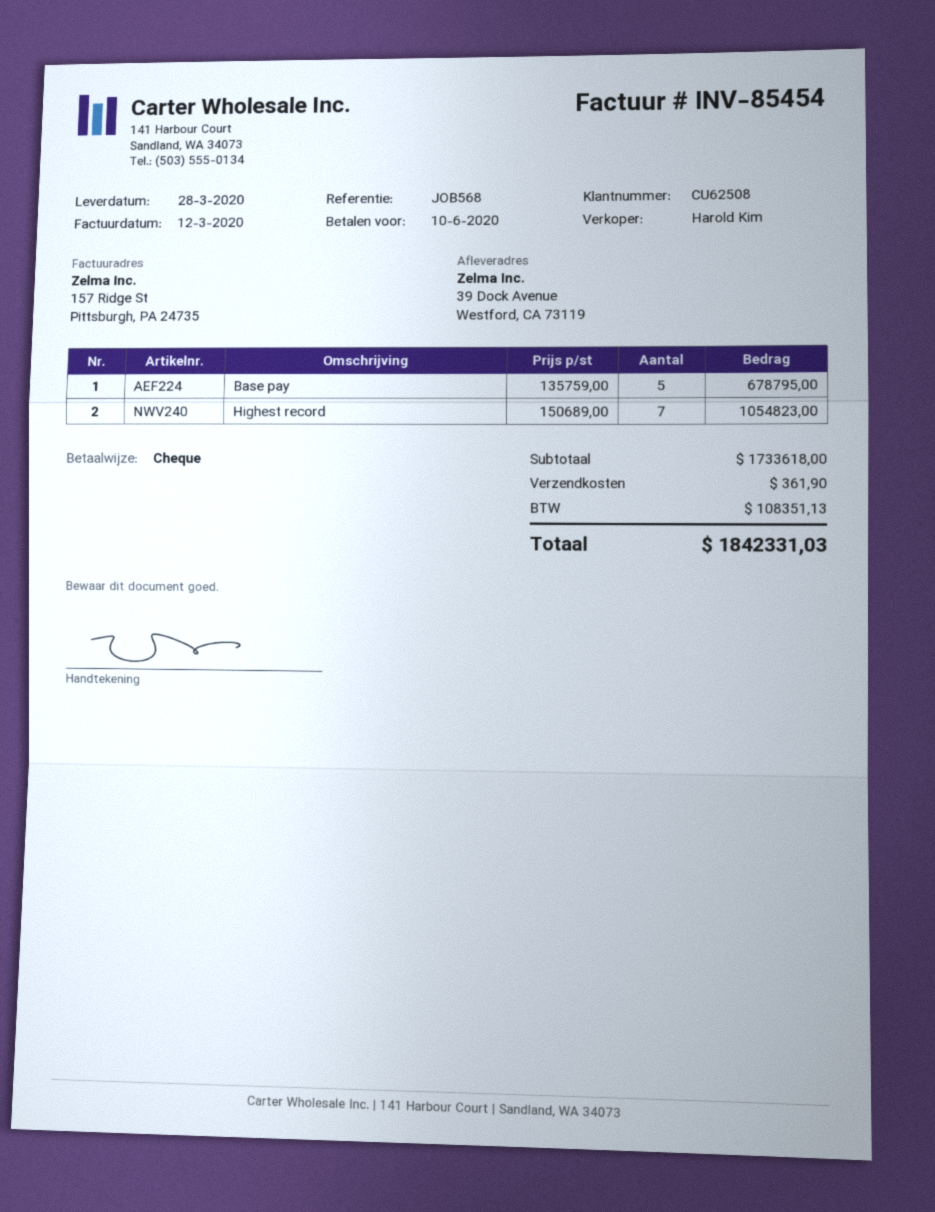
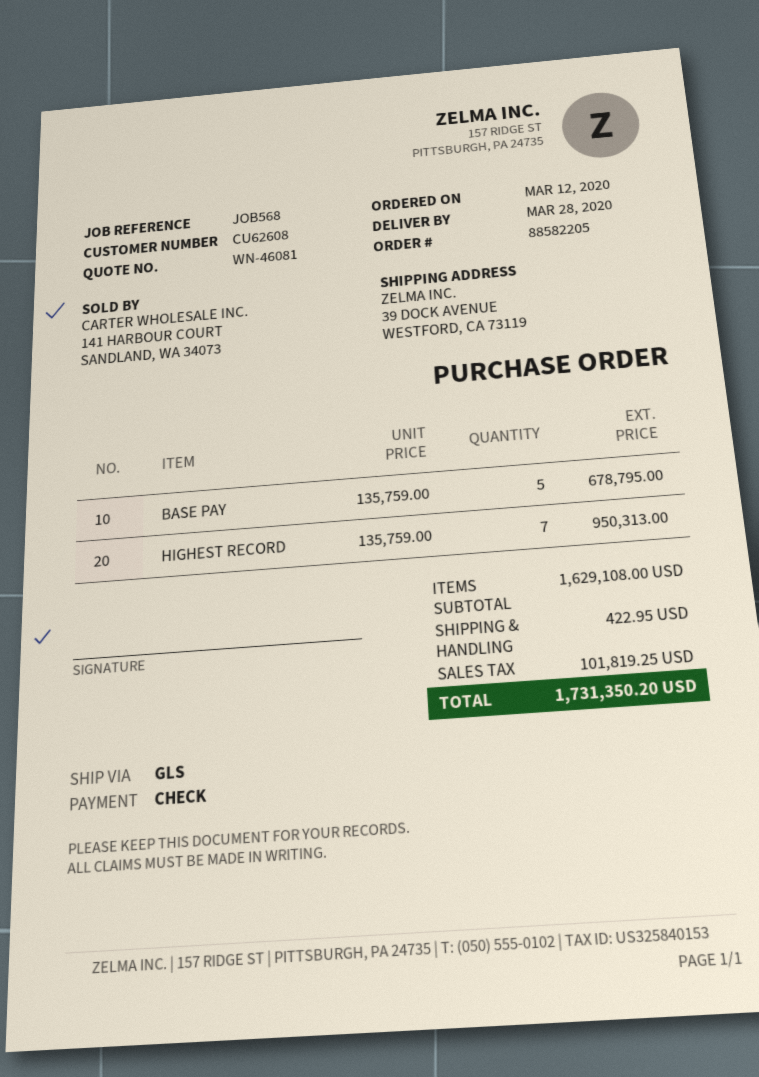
customer number: CU62508 -> CU62608
Highest record: 7 x 150689.00 = 1054823.00 -> 7 x 135759.00 = 950313.00
subtotal: 1733618.00 -> 1629108.00
shipping: 361.90 -> 422.95
tax: 108351.13 -> 101819.25
total: 1842331.03 -> 1731350.20

